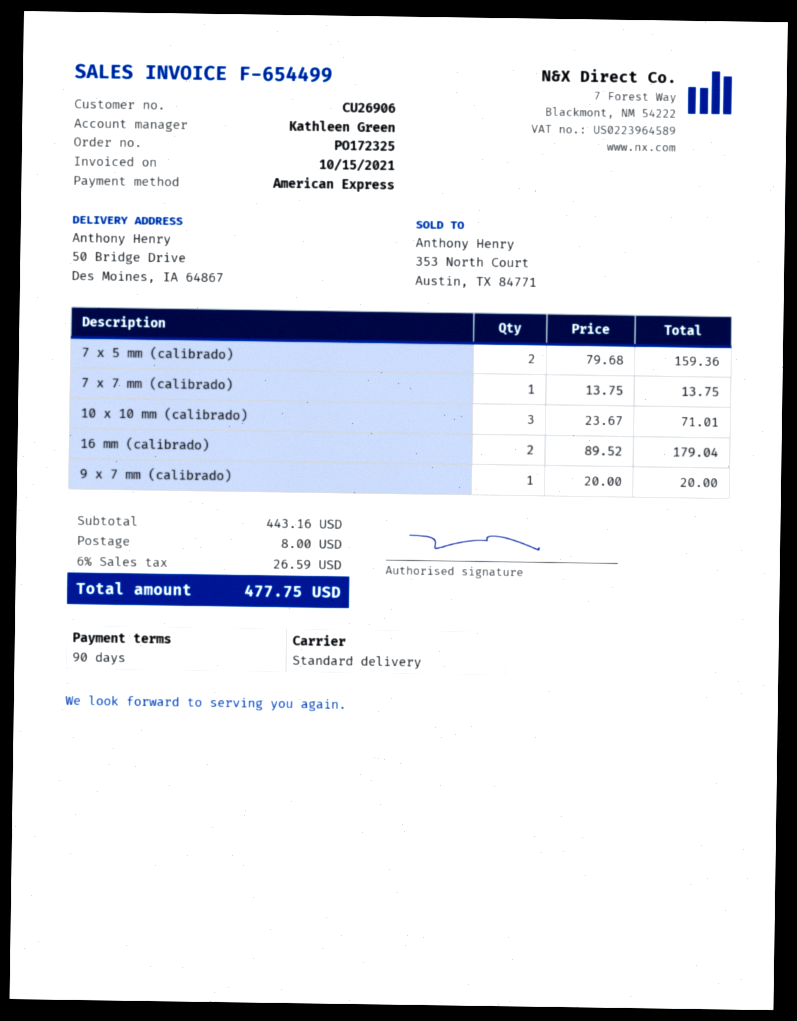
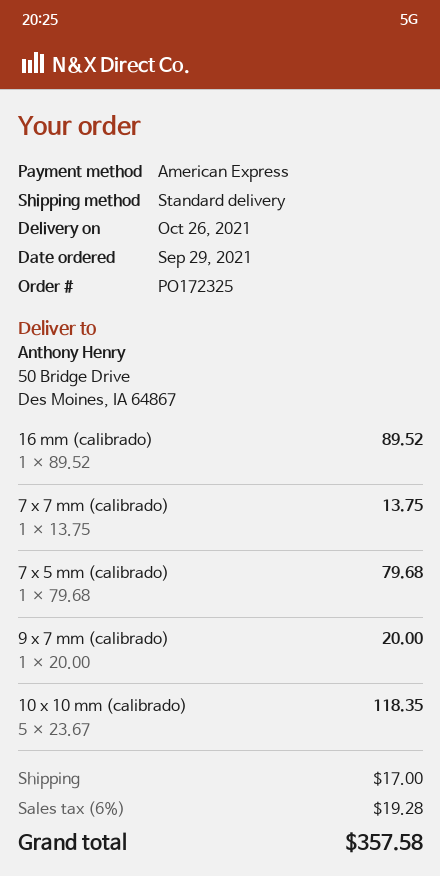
7 x 5 mm (calibrado): 2 x 79.68 = 159.36 -> 1 x 79.68 = 79.68
10 x 10 mm (calibrado): 3 x 23.67 = 71.01 -> 5 x 23.67 = 118.35
16 mm (calibrado): 2 x 89.52 = 179.04 -> 1 x 89.52 = 89.52
shipping: 8.00 -> 17.00
tax: 6% = 26.59 -> 6% = 19.28
total: 477.75 -> 357.58

